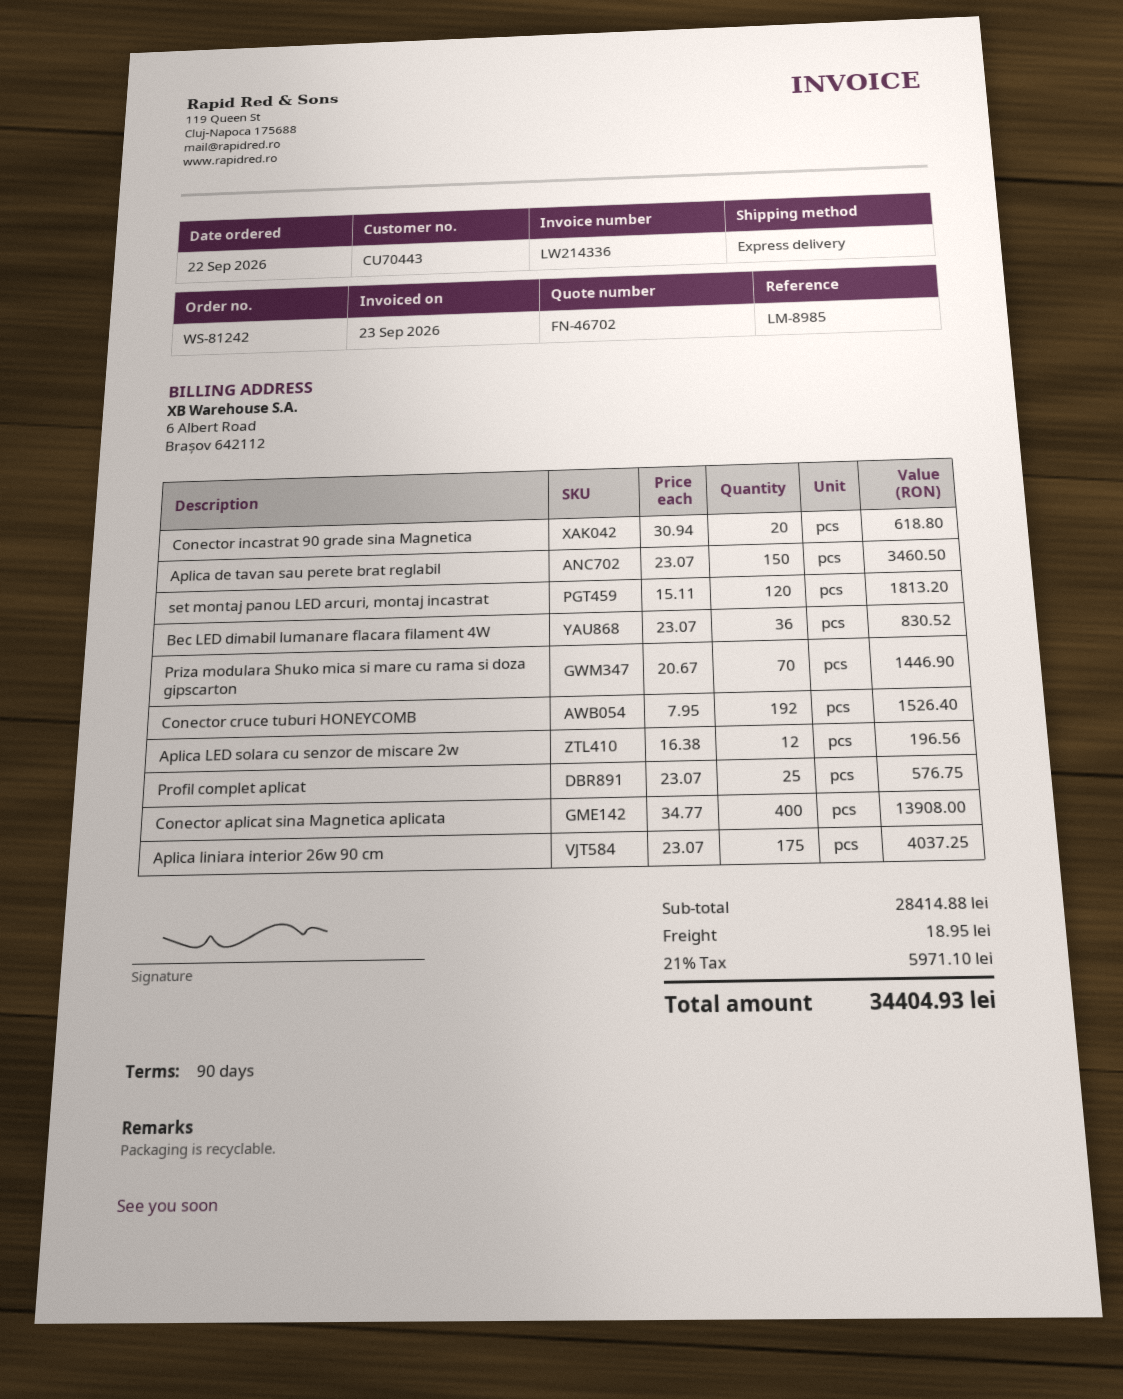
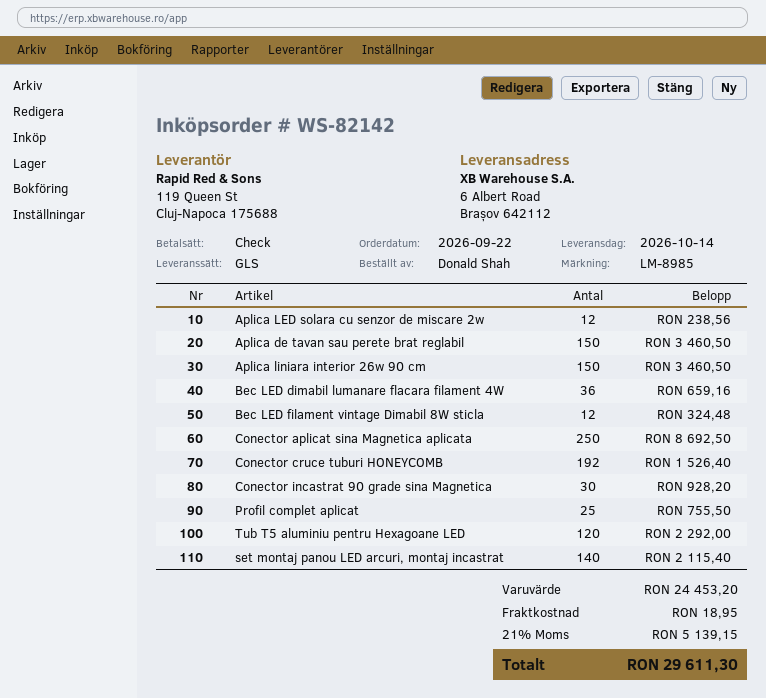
order number: WS-81242 -> WS-82142
shipping method: express -> GLS
Conector incastrat 90 grade sina Magnetica: 20 for 618.80 -> 30 for 928.20
set montaj panou LED arcuri, montaj incastrat: 120 for 1813.20 -> 140 for 2115.40
Bec LED dimabil lumanare flacara filament 4W: 36 for 830.52 -> 36 for 659.16
Priza modulara Shuko mica si mare cu rama si doza gipscarton: 70 for 1446.90 -> none
Aplica LED solara cu senzor de miscare 2w: 12 for 196.56 -> 12 for 238.56
Profil complet aplicat: 25 for 576.75 -> 25 for 755.50
Conector aplicat sina Magnetica aplicata: 400 for 13908.00 -> 250 for 8692.50
Aplica liniara interior 26w 90 cm: 175 for 4037.25 -> 150 for 3460.50
Bec LED filament vintage Dimabil 8W sticla: none -> 12 for 324.48
Tub T5 aluminiu pentru Hexagoane LED: none -> 120 for 2292.00
subtotal: 28414.88 -> 24453.20
tax: 21% = 5971.10 -> 21% = 5139.15
total: 34404.93 -> 29611.30

